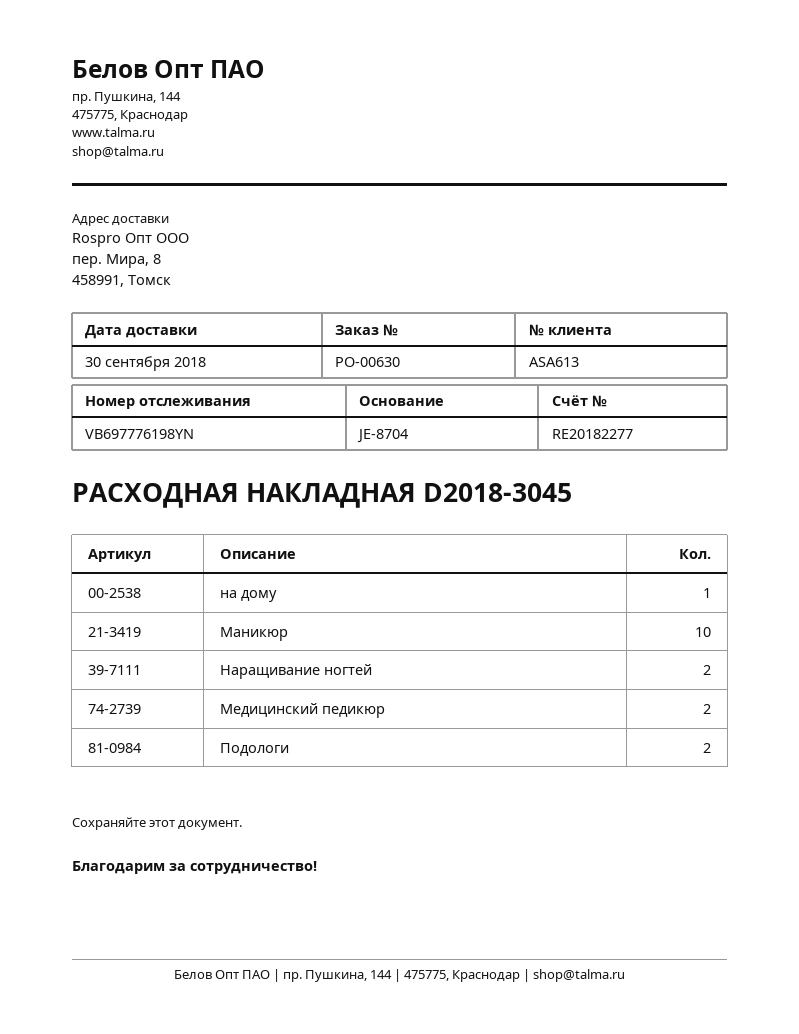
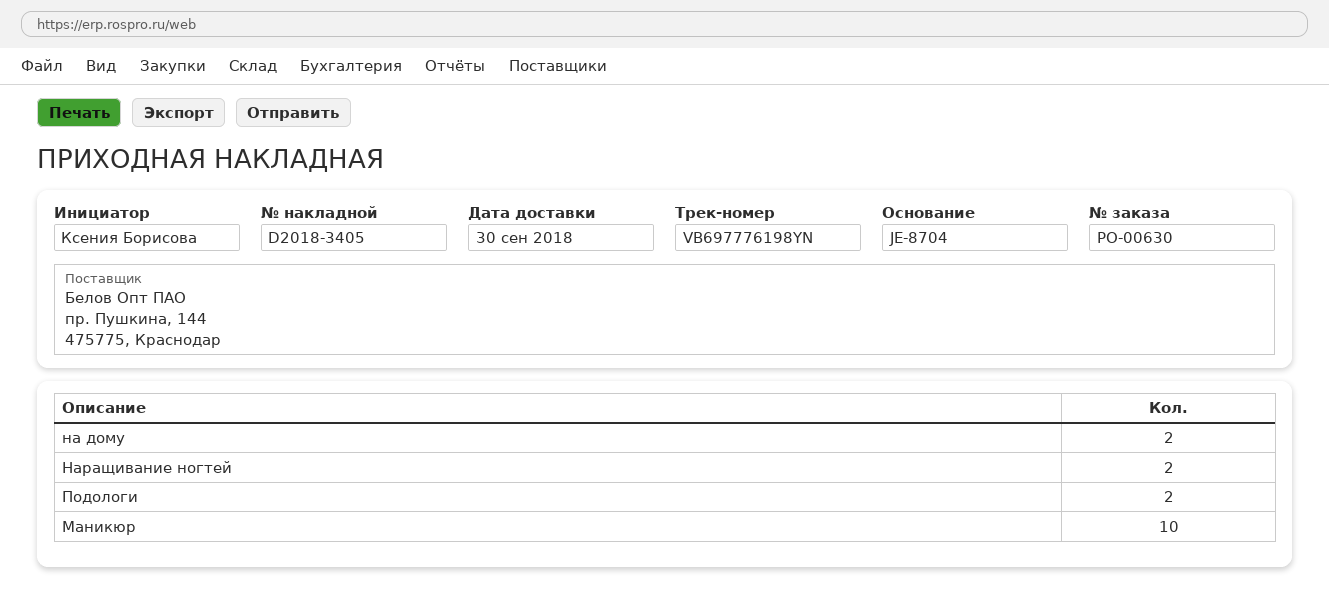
delivery note number: D2018-3045 -> D2018-3405
на дому: 1 -> 2
Медицинский педикюр: 2 -> none

